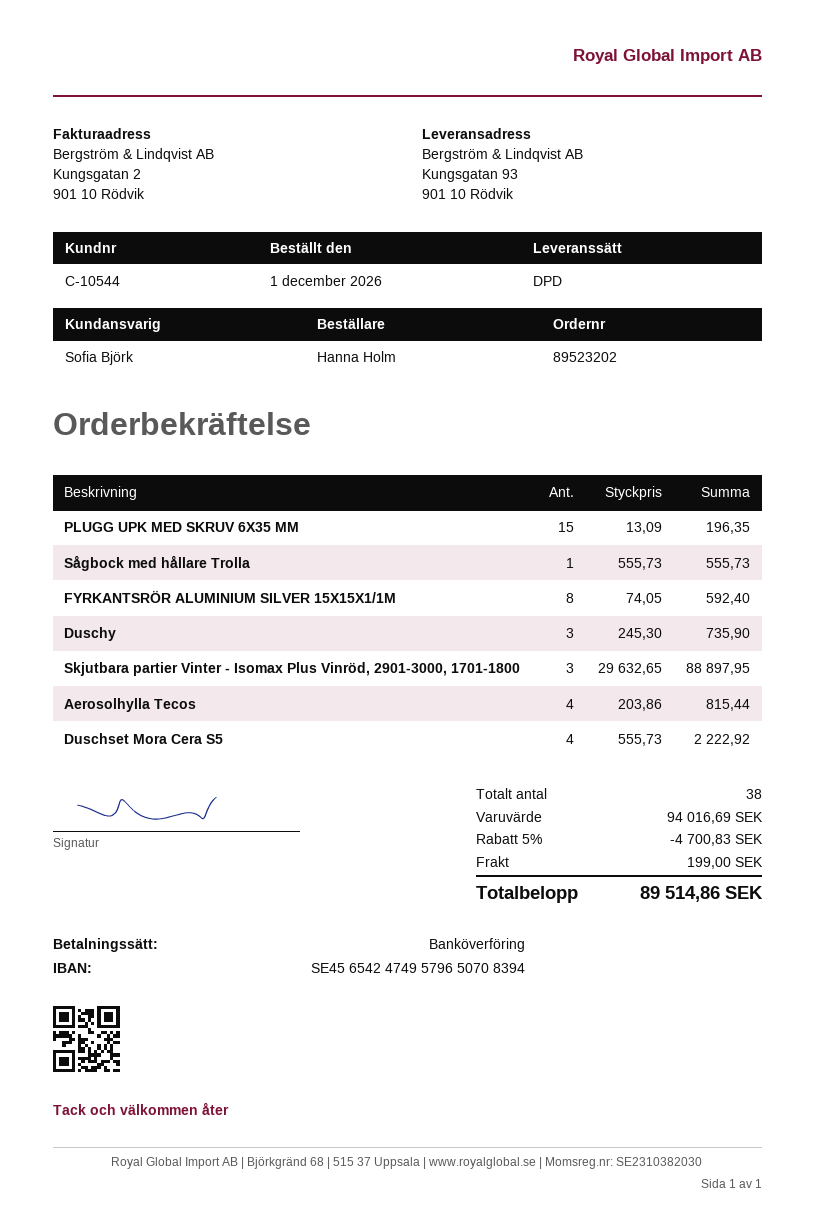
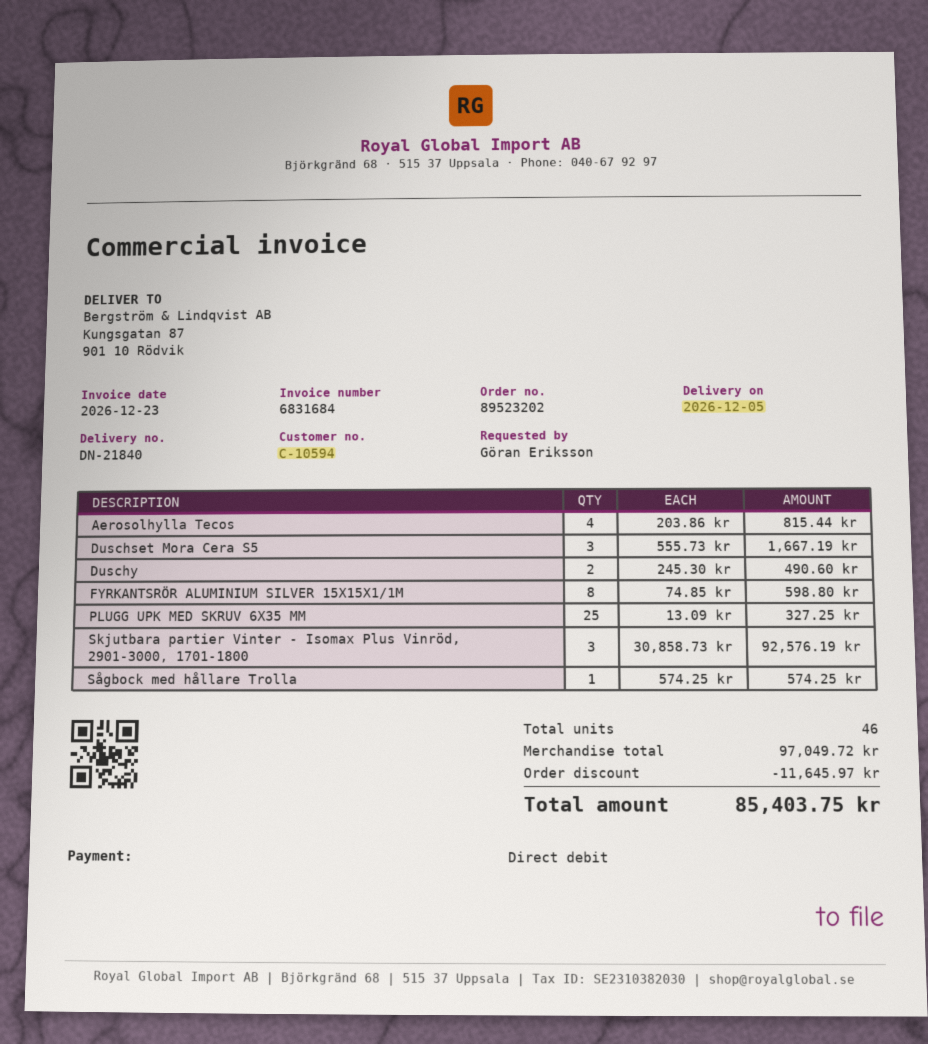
customer number: C-10544 -> C-10594
ordered by: Hanna Holm -> Göran Eriksson
payment method: bank transfer -> direct debit
ship to: Kungsgatan 93, 901 10 Rödvik -> Kungsgatan 87, 901 10 Rödvik
PLUGG UPK MED SKRUV 6X35 MM: 15 x 13.09 = 196.35 -> 25 x 13.09 = 327.25
Sågbock med hållare Trolla: 1 x 555.73 = 555.73 -> 1 x 574.25 = 574.25
FYRKANTSRÖR ALUMINIUM SILVER 15X15X1/1M: 8 x 74.05 = 592.40 -> 8 x 74.85 = 598.80
Duschy: 3 x 245.30 = 735.90 -> 2 x 245.30 = 490.60
Skjutbara partier Vinter - Isomax Plus Vinröd, 2901-3000, 1701-1800: 3 x 29632.65 = 88897.95 -> 3 x 30858.73 = 92576.19
Duschset Mora Cera S5: 4 x 555.73 = 2222.92 -> 3 x 555.73 = 1667.19
total quantity: 38 -> 46
subtotal: 94016.69 -> 97049.72
discount: 4700.83 -> 11645.97
shipping: 199.00 -> none
total: 89514.86 -> 85403.75

